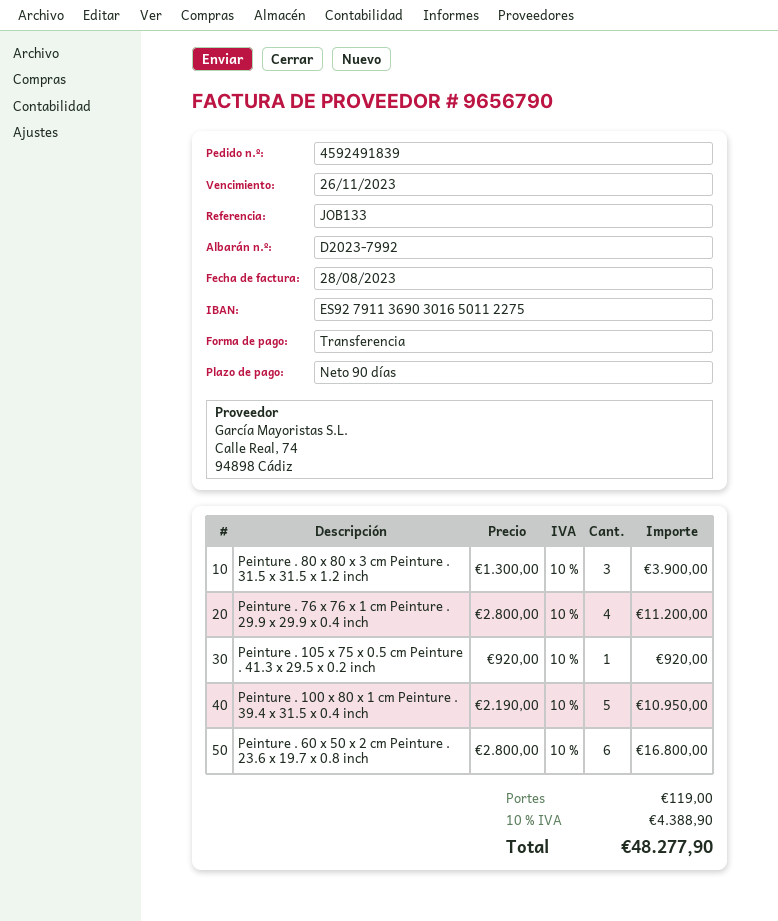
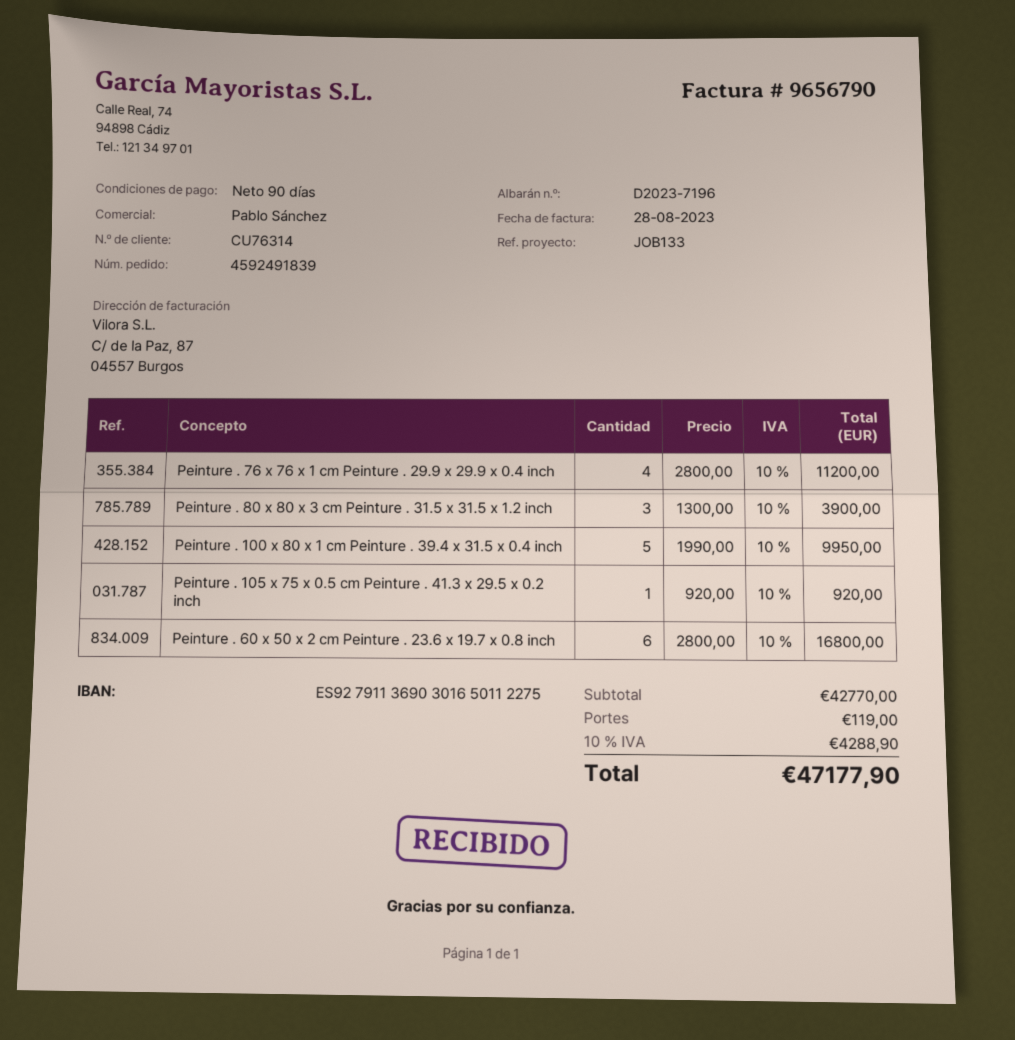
delivery note number: D2023-7992 -> D2023-7196
Peinture . 100 x 80 x 1 cm Peinture . 39.4 x 31.5 x 0.4 inch: 5 x 2190.00 = 10950.00 -> 5 x 1990.00 = 9950.00
tax: 10% = 4388.90 -> 10% = 4288.90
total: 48277.90 -> 47177.90

